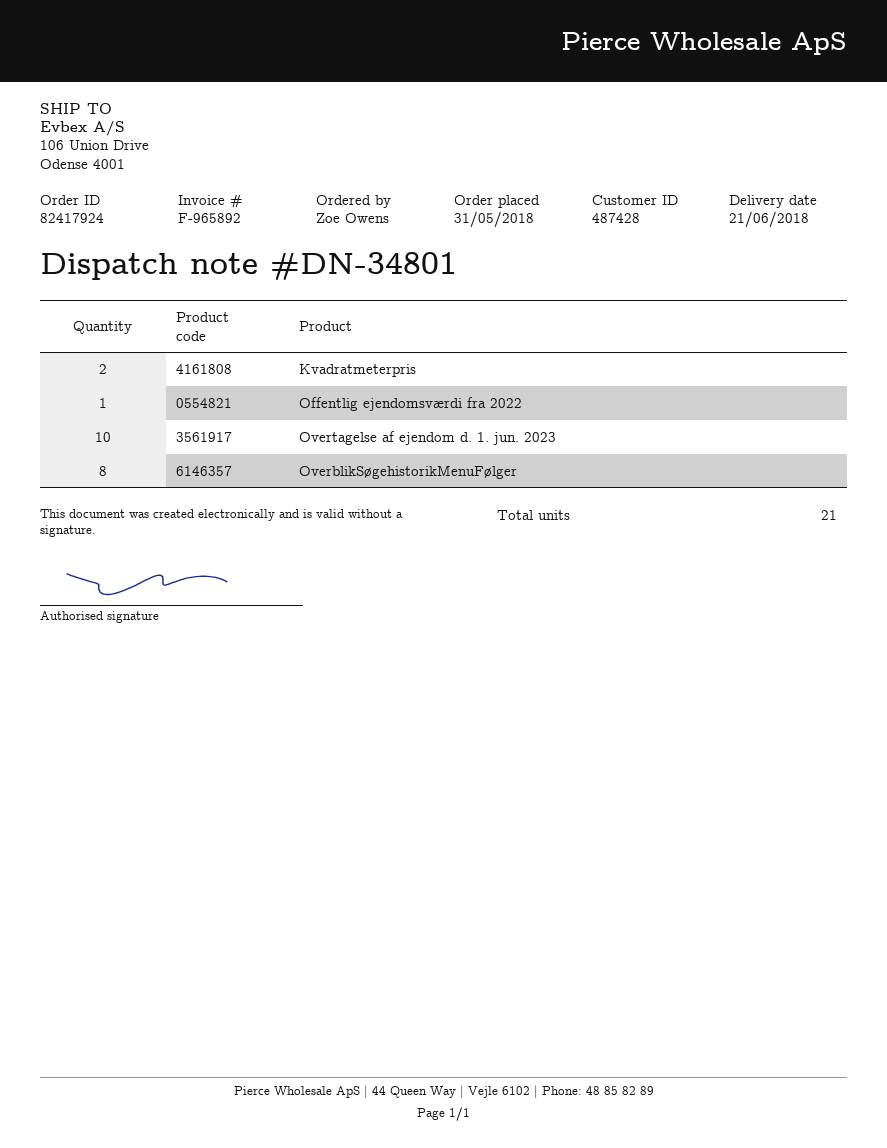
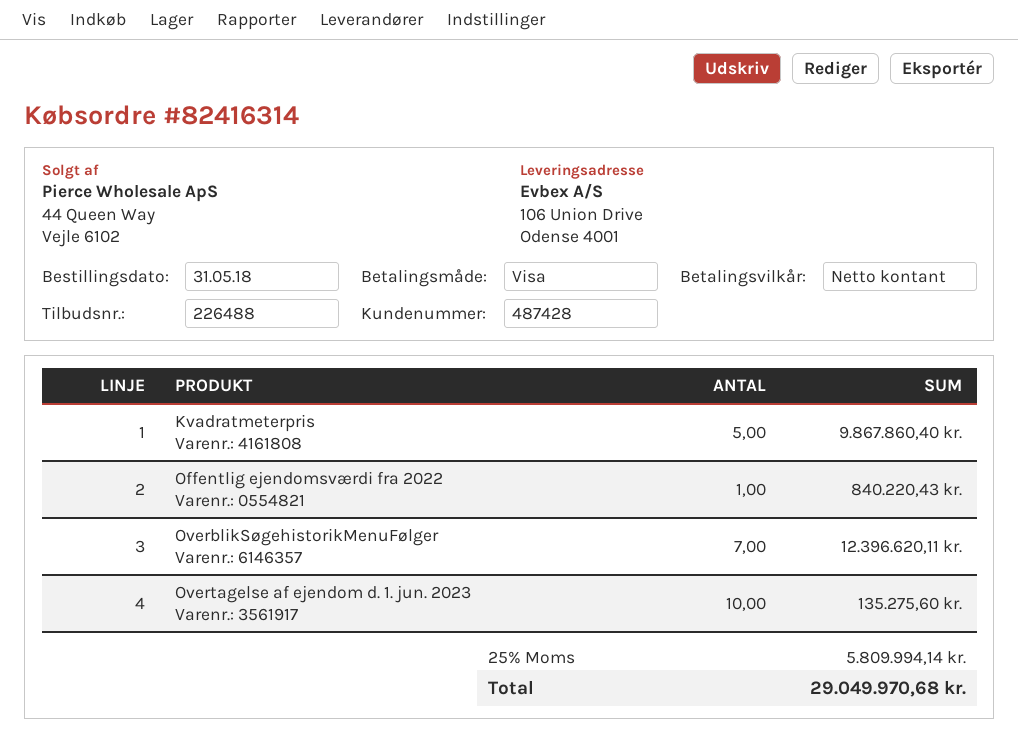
order number: 82417924 -> 82416314
Kvadratmeterpris: 2 -> 5
OverblikSøgehistorikMenuFølger: 8 -> 7

